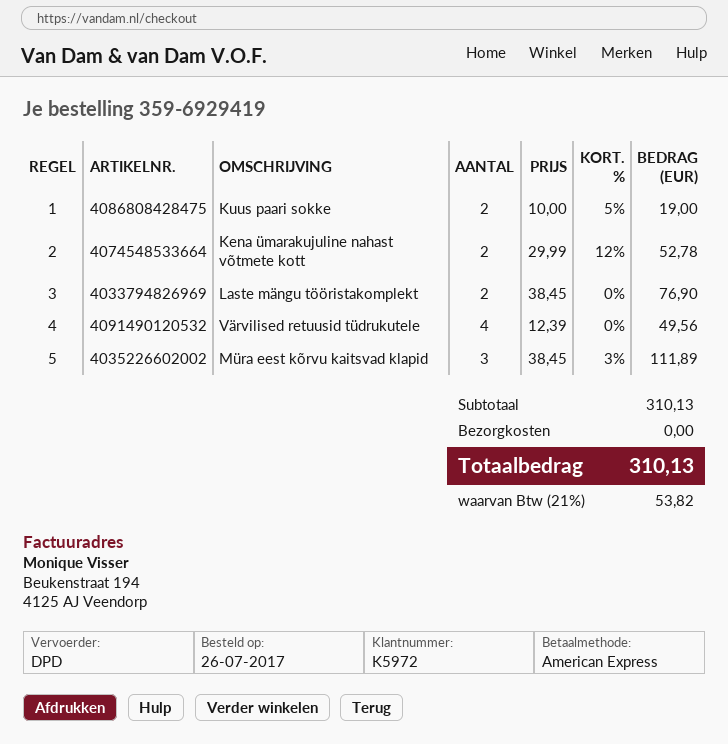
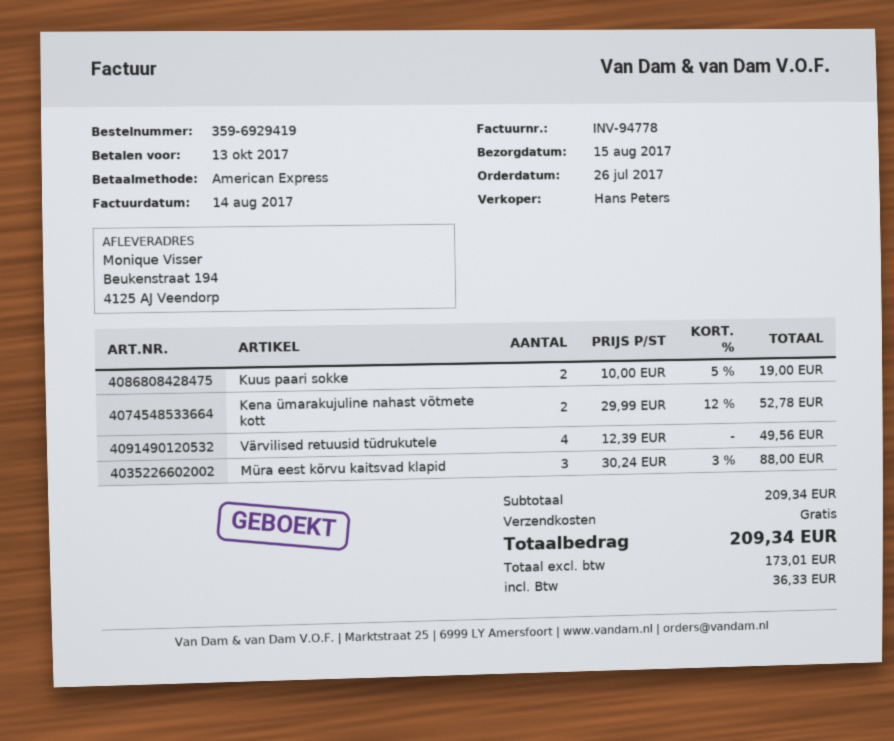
Laste mängu tööristakomplekt: 2 x 38.45 = 76.90 -> none
Müra eest kõrvu kaitsvad klapid: 3 x 38.45 - 3% = 111.89 -> 3 x 30.24 - 3% = 88.00
subtotal: 310.13 -> 209.34
tax: 53.82 -> 36.33
total: 310.13 -> 209.34

